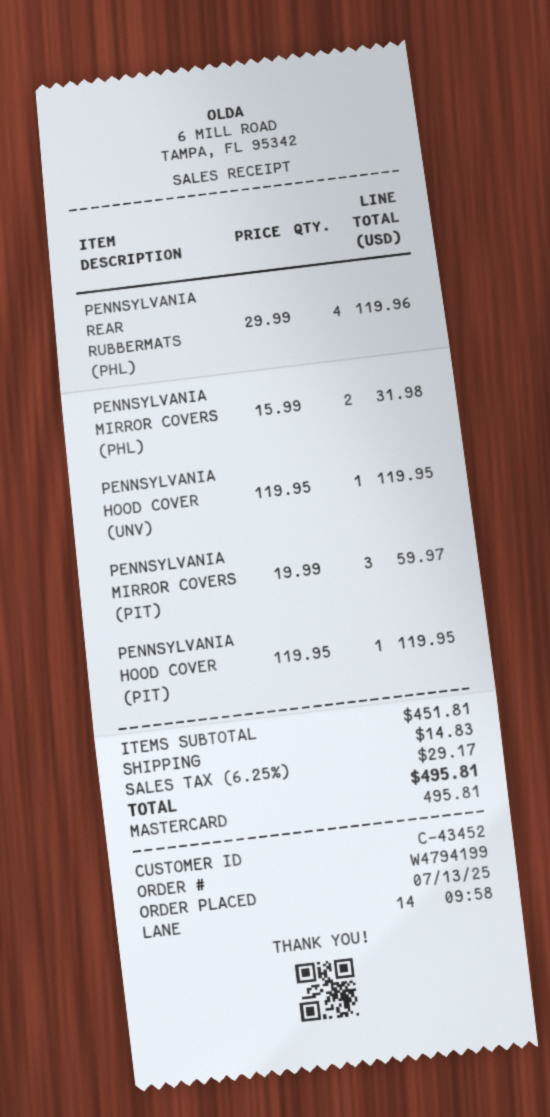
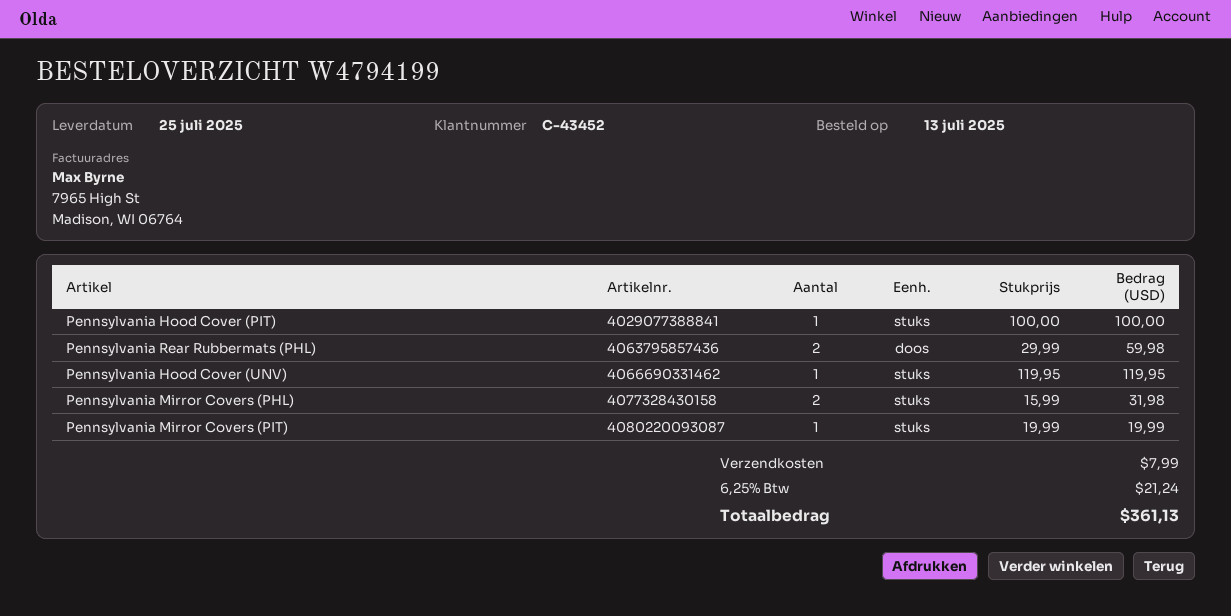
PENNSYLVANIA REAR RUBBERMATS (PHL): 4 x 29.99 = 119.96 -> 2 x 29.99 = 59.98
PENNSYLVANIA MIRROR COVERS (PIT): 3 x 19.99 = 59.97 -> 1 x 19.99 = 19.99
PENNSYLVANIA HOOD COVER (PIT): 1 x 119.95 = 119.95 -> 1 x 100.00 = 100.00
shipping: 14.83 -> 7.99
tax: 6.25% = 29.17 -> 6.25% = 21.24
total: 495.81 -> 361.13

